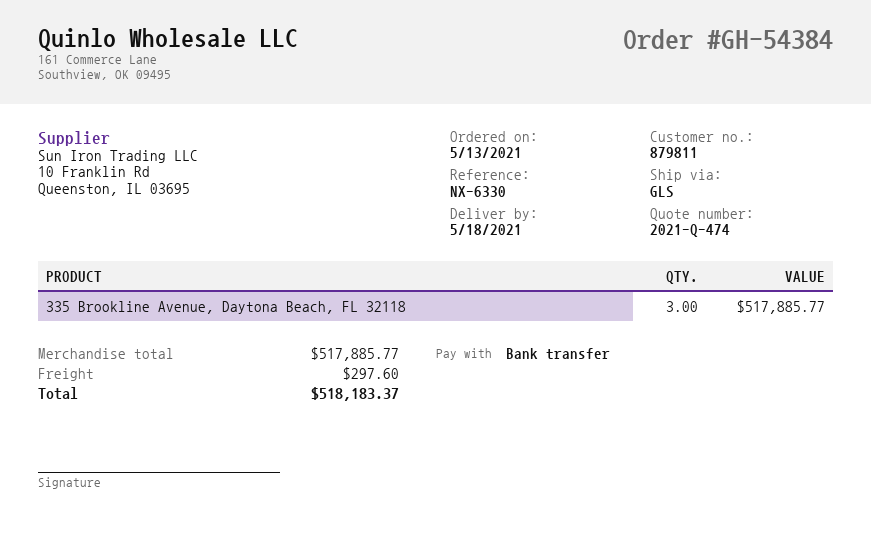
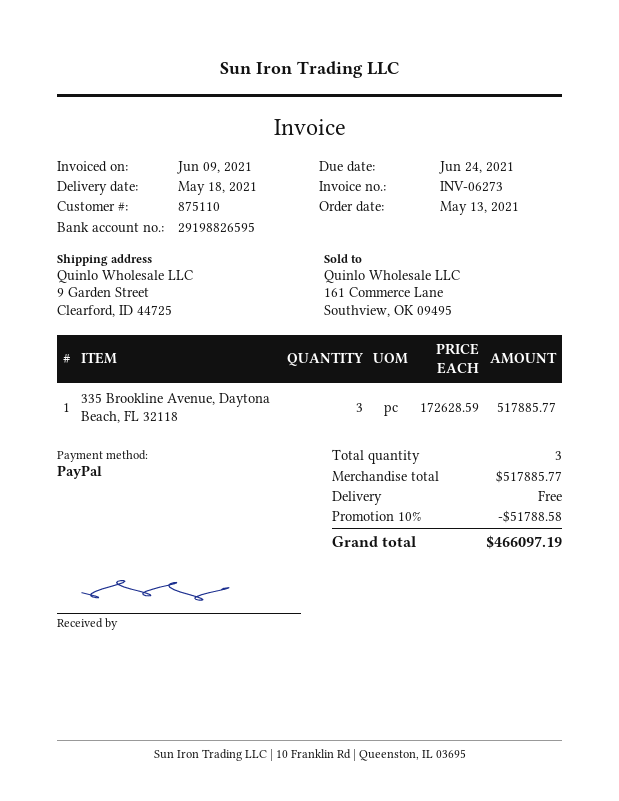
customer number: 879811 -> 875110
payment method: bank transfer -> PayPal
discount: none -> 10% = 51788.58
shipping: 297.60 -> 0.00
total: 518183.37 -> 466097.19

